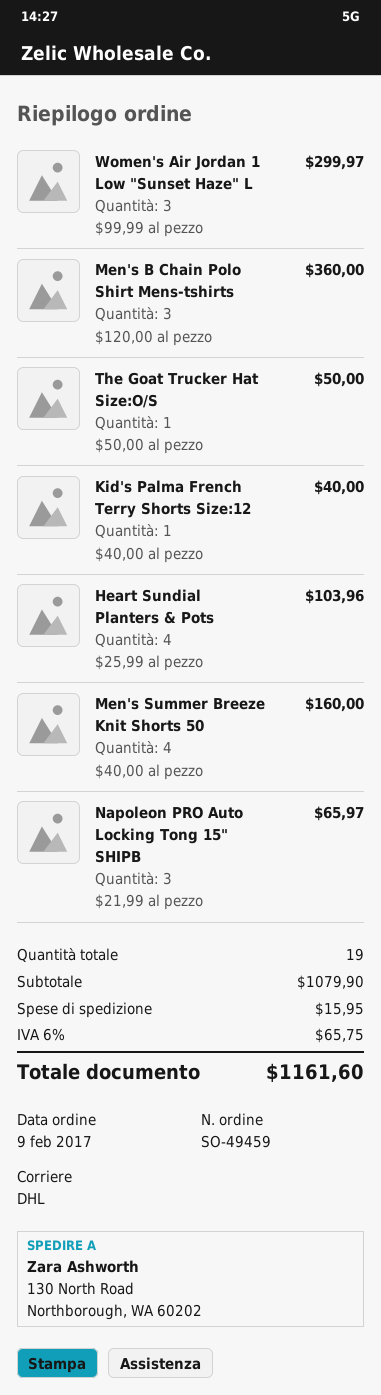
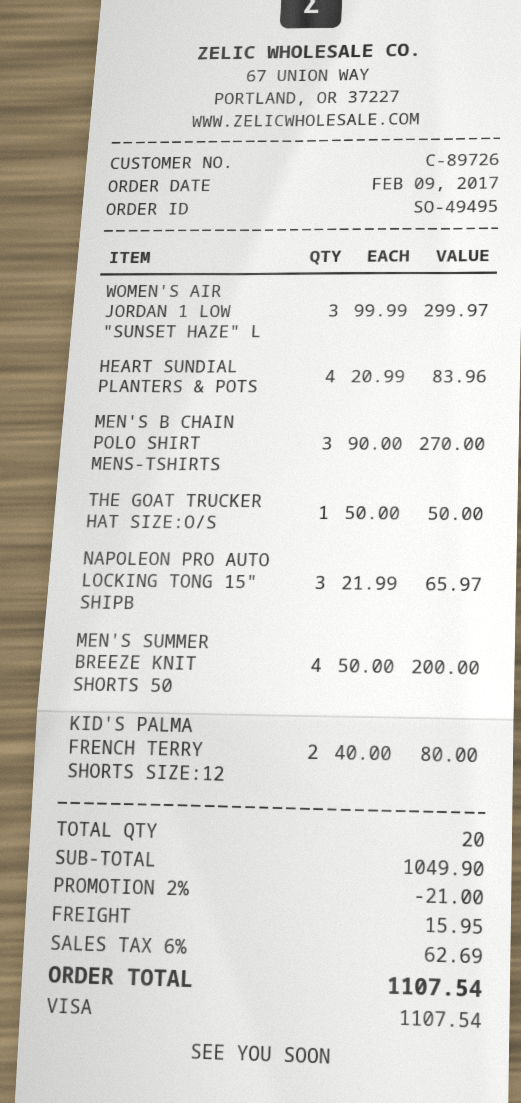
order number: SO-49459 -> SO-49495
Men's B Chain Polo Shirt Mens-tshirts: 3 x 120.00 = 360.00 -> 3 x 90.00 = 270.00
Kid's Palma French Terry Shorts Size:12: 1 x 40.00 = 40.00 -> 2 x 40.00 = 80.00
Heart Sundial Planters & Pots: 4 x 25.99 = 103.96 -> 4 x 20.99 = 83.96
Men's Summer Breeze Knit Shorts 50: 4 x 40.00 = 160.00 -> 4 x 50.00 = 200.00
total quantity: 19 -> 20
subtotal: 1079.90 -> 1049.90
discount: none -> 2% = 21.00
tax: 6% = 65.75 -> 6% = 62.69
total: 1161.60 -> 1107.54

